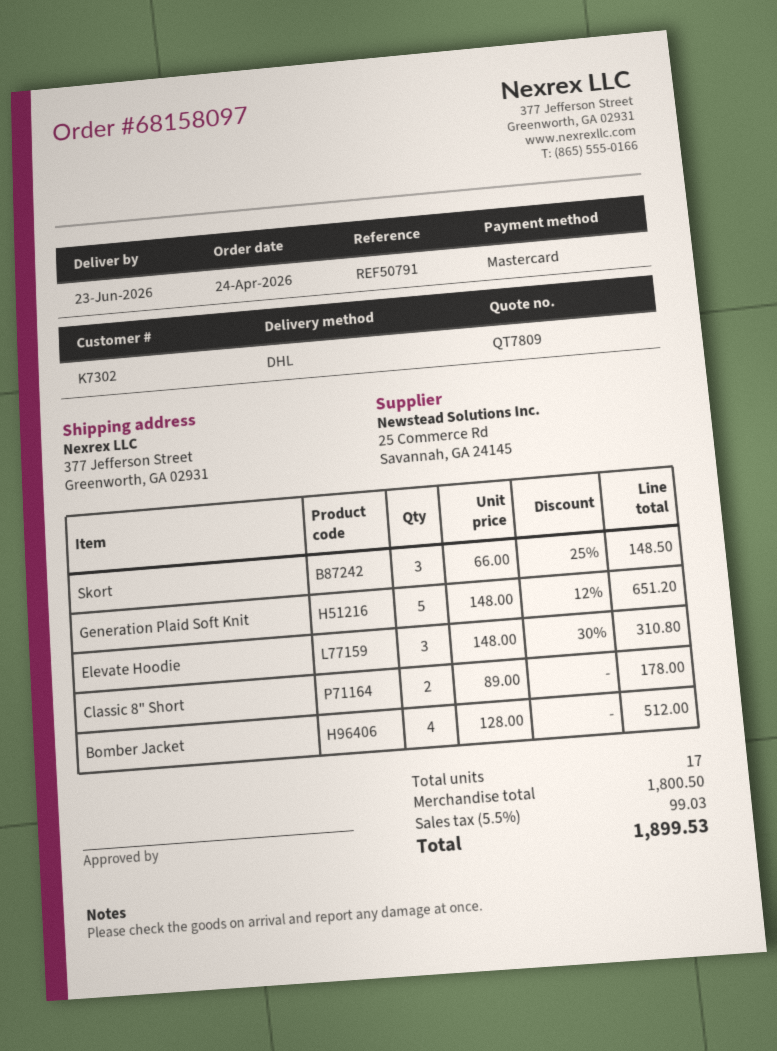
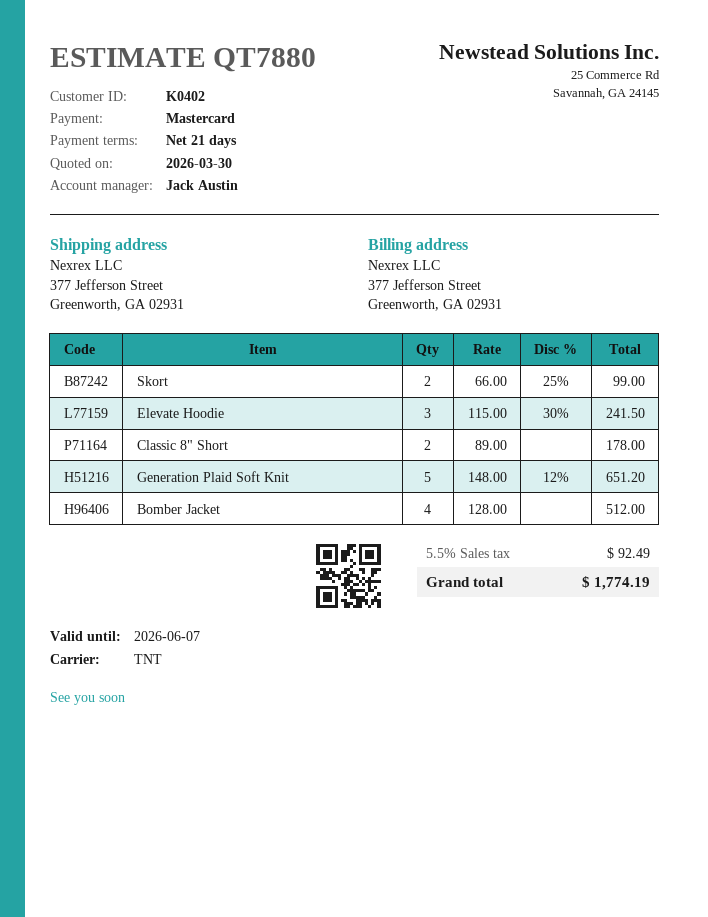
quote number: QT7809 -> QT7880
customer number: K7302 -> K0402
shipping method: DHL -> TNT
Skort: 3 x 66.00 - 25% = 148.50 -> 2 x 66.00 - 25% = 99.00
Elevate Hoodie: 3 x 148.00 - 30% = 310.80 -> 3 x 115.00 - 30% = 241.50
tax: 5.5% = 99.03 -> 5.5% = 92.49
total: 1899.53 -> 1774.19

